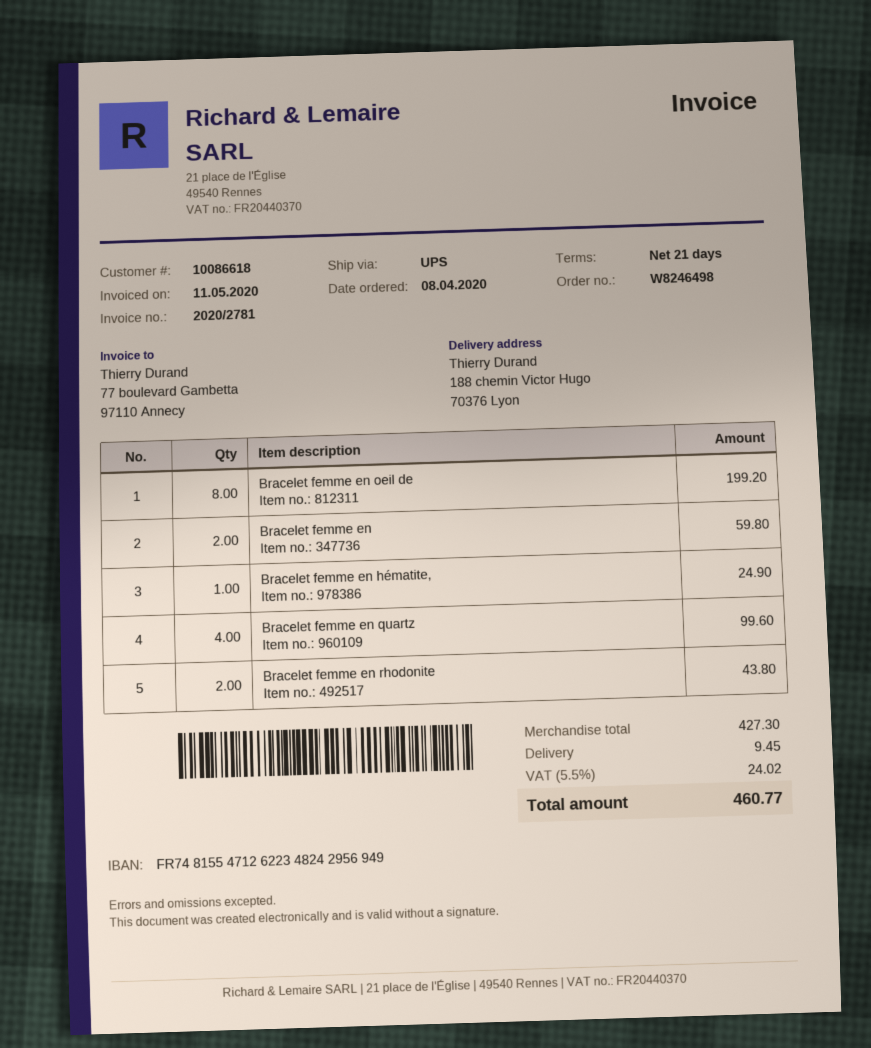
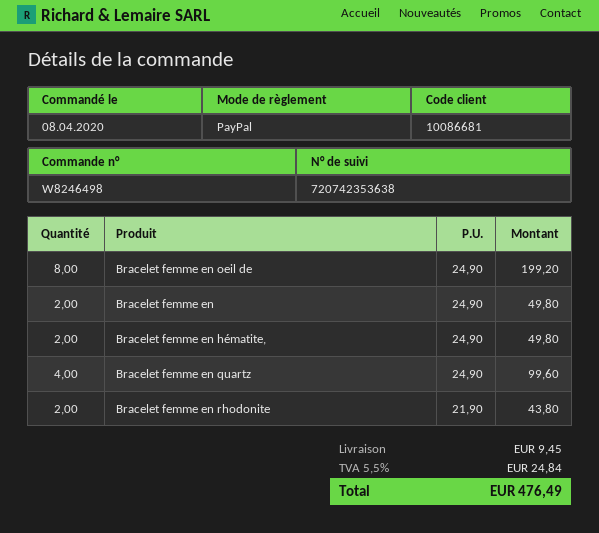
customer number: 10086618 -> 10086681
Bracelet femme en: 2 for 59.80 -> 2 for 49.80
Bracelet femme en hématite,: 1 for 24.90 -> 2 for 49.80
tax: 5.5% = 24.02 -> 5.5% = 24.84
total: 460.77 -> 476.49

